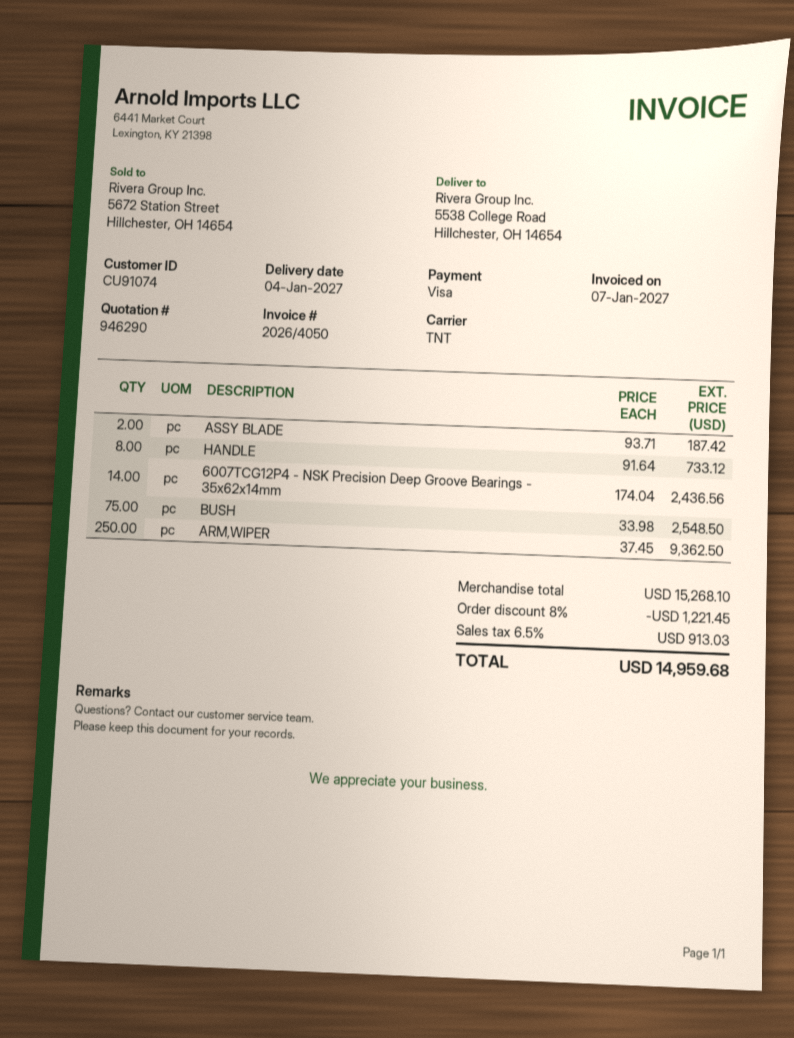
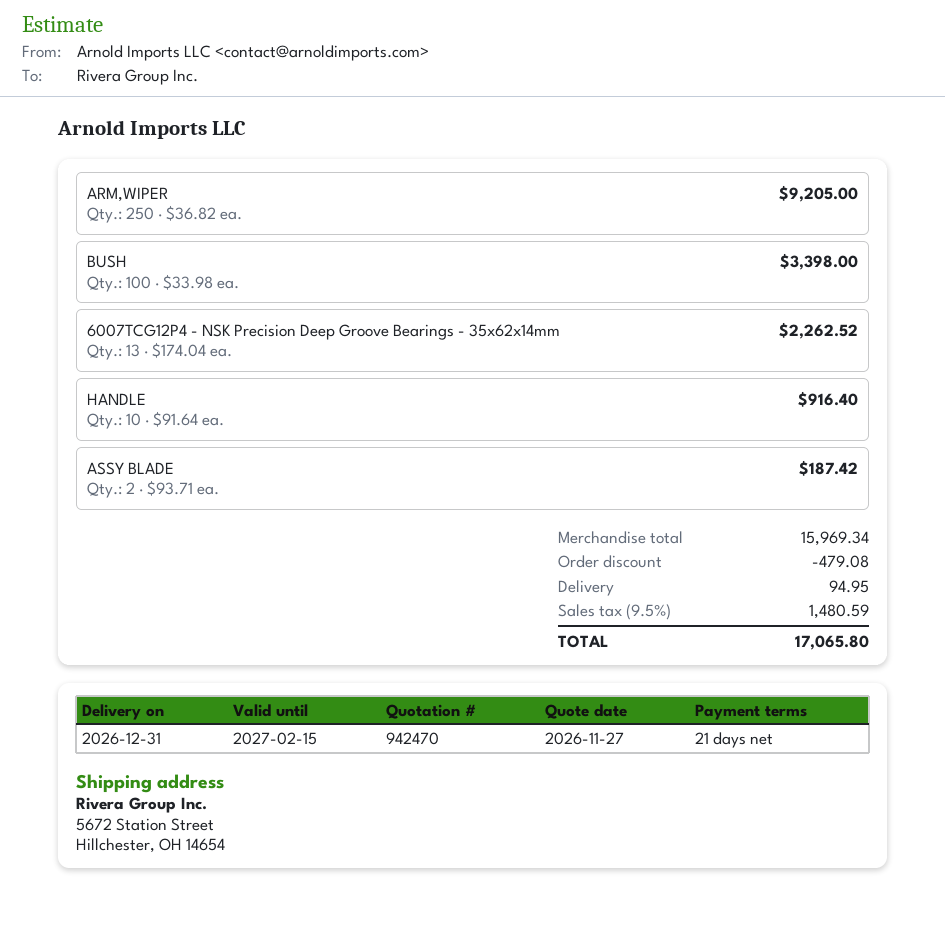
quote number: 946290 -> 942470
delivery date: 2027-01-04 -> 2026-12-31
ship to: 5538 College Road, Hillchester, OH 14654 -> 5672 Station Street, Hillchester, OH 14654
HANDLE: 8 x 91.64 = 733.12 -> 10 x 91.64 = 916.40
6007TCG12P4 - NSK Precision Deep Groove Bearings - 35x62x14mm: 14 x 174.04 = 2436.56 -> 13 x 174.04 = 2262.52
BUSH: 75 x 33.98 = 2548.50 -> 100 x 33.98 = 3398.00
ARM,WIPER: 250 x 37.45 = 9362.50 -> 250 x 36.82 = 9205.00
subtotal: 15268.10 -> 15969.34
discount: 1221.45 -> 479.08
shipping: none -> 94.95
tax: 6.5% = 913.03 -> 9.5% = 1480.59
total: 14959.68 -> 17065.80

